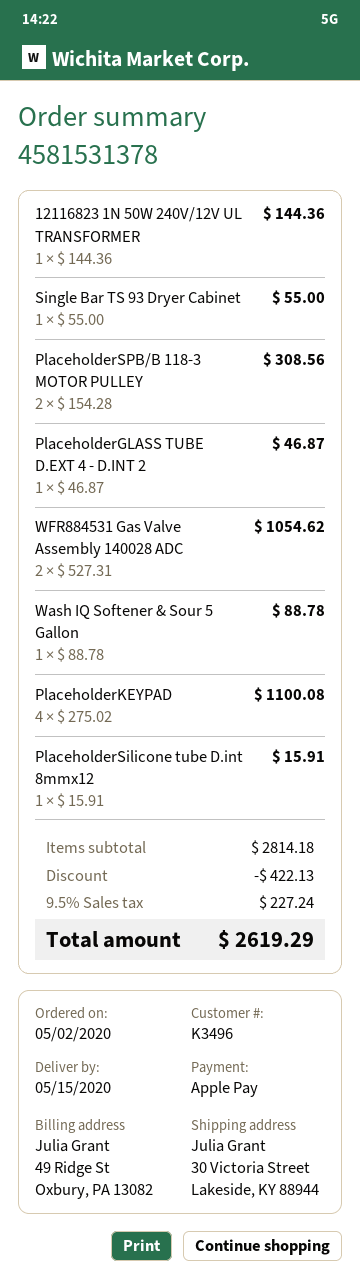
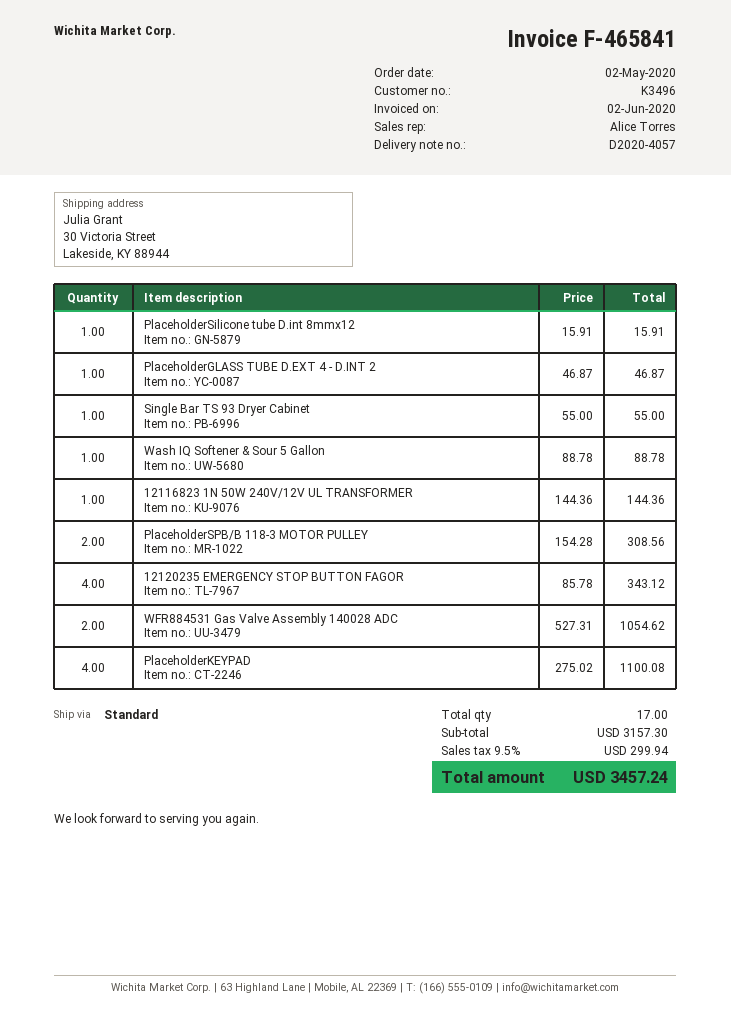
12120235 EMERGENCY STOP BUTTON FAGOR: none -> 4 x 85.78 = 343.12
subtotal: 2814.18 -> 3157.30
discount: 422.13 -> none
tax: 9.5% = 227.24 -> 9.5% = 299.94
total: 2619.29 -> 3457.24

